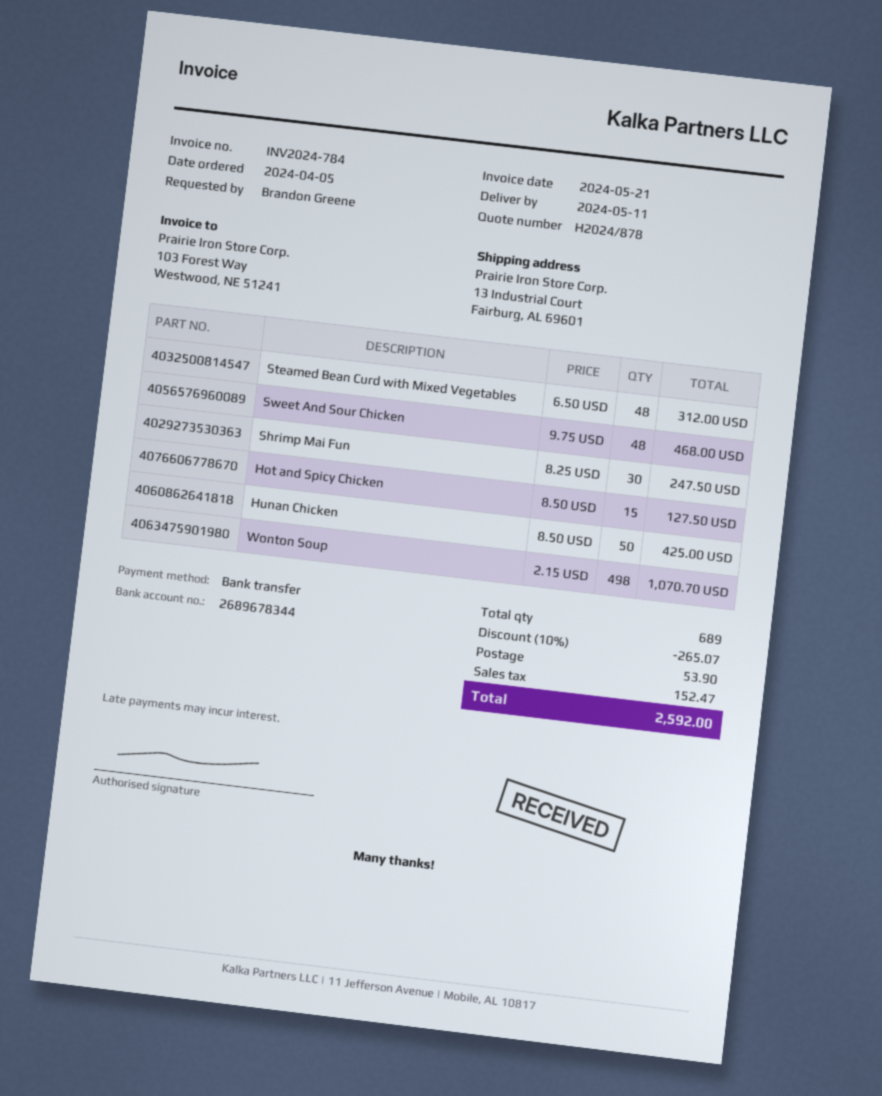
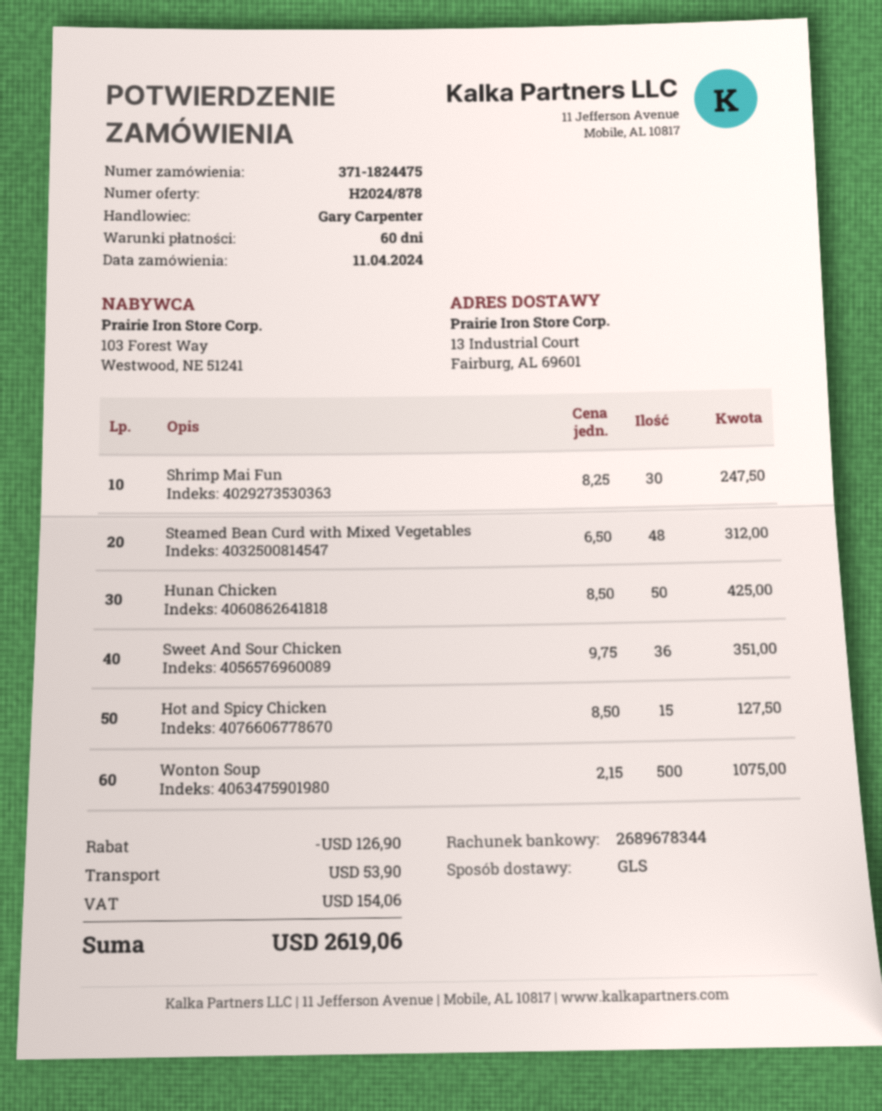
order date: 2024-04-05 -> 2024-04-11
Sweet And Sour Chicken: 48 x 9.75 = 468.00 -> 36 x 9.75 = 351.00
Wonton Soup: 498 x 2.15 = 1070.70 -> 500 x 2.15 = 1075.00
discount: 265.07 -> 126.90
tax: 152.47 -> 154.06
total: 2592.00 -> 2619.06

